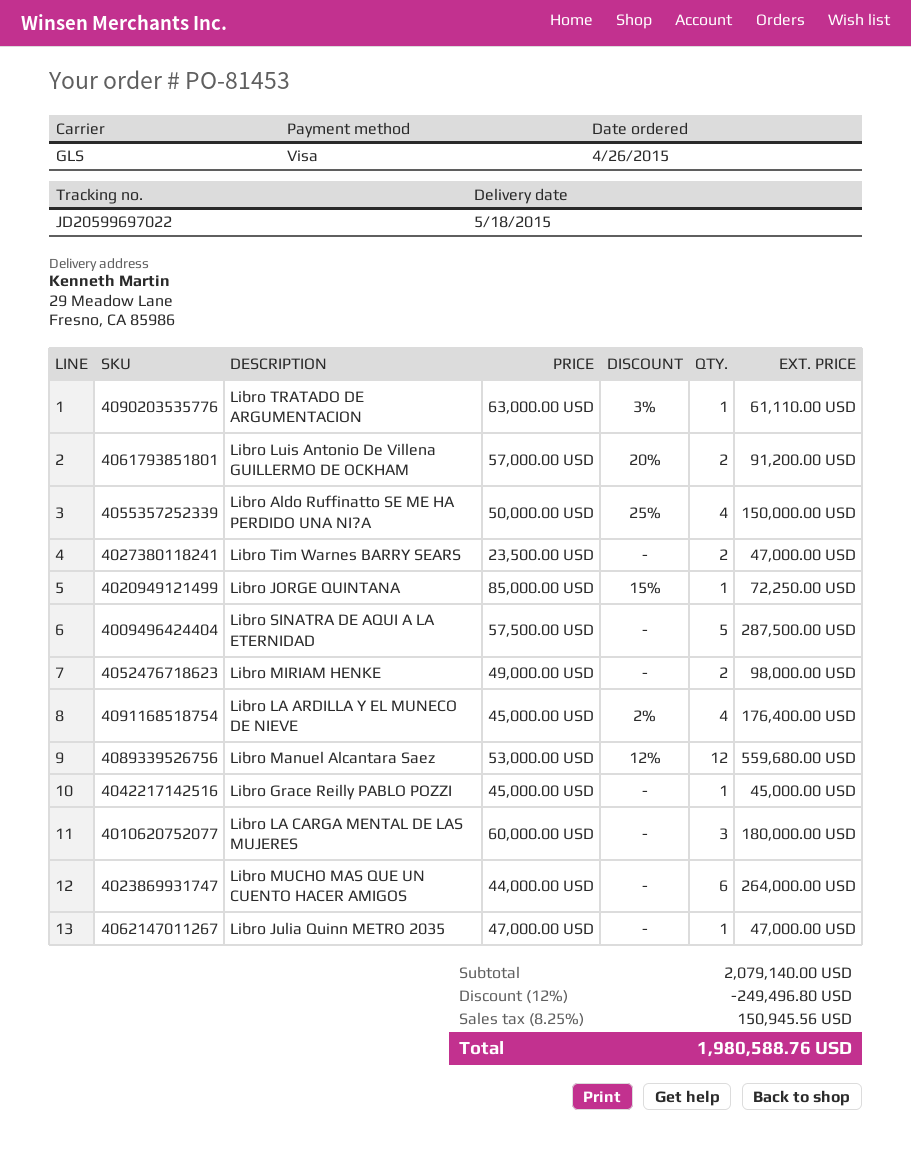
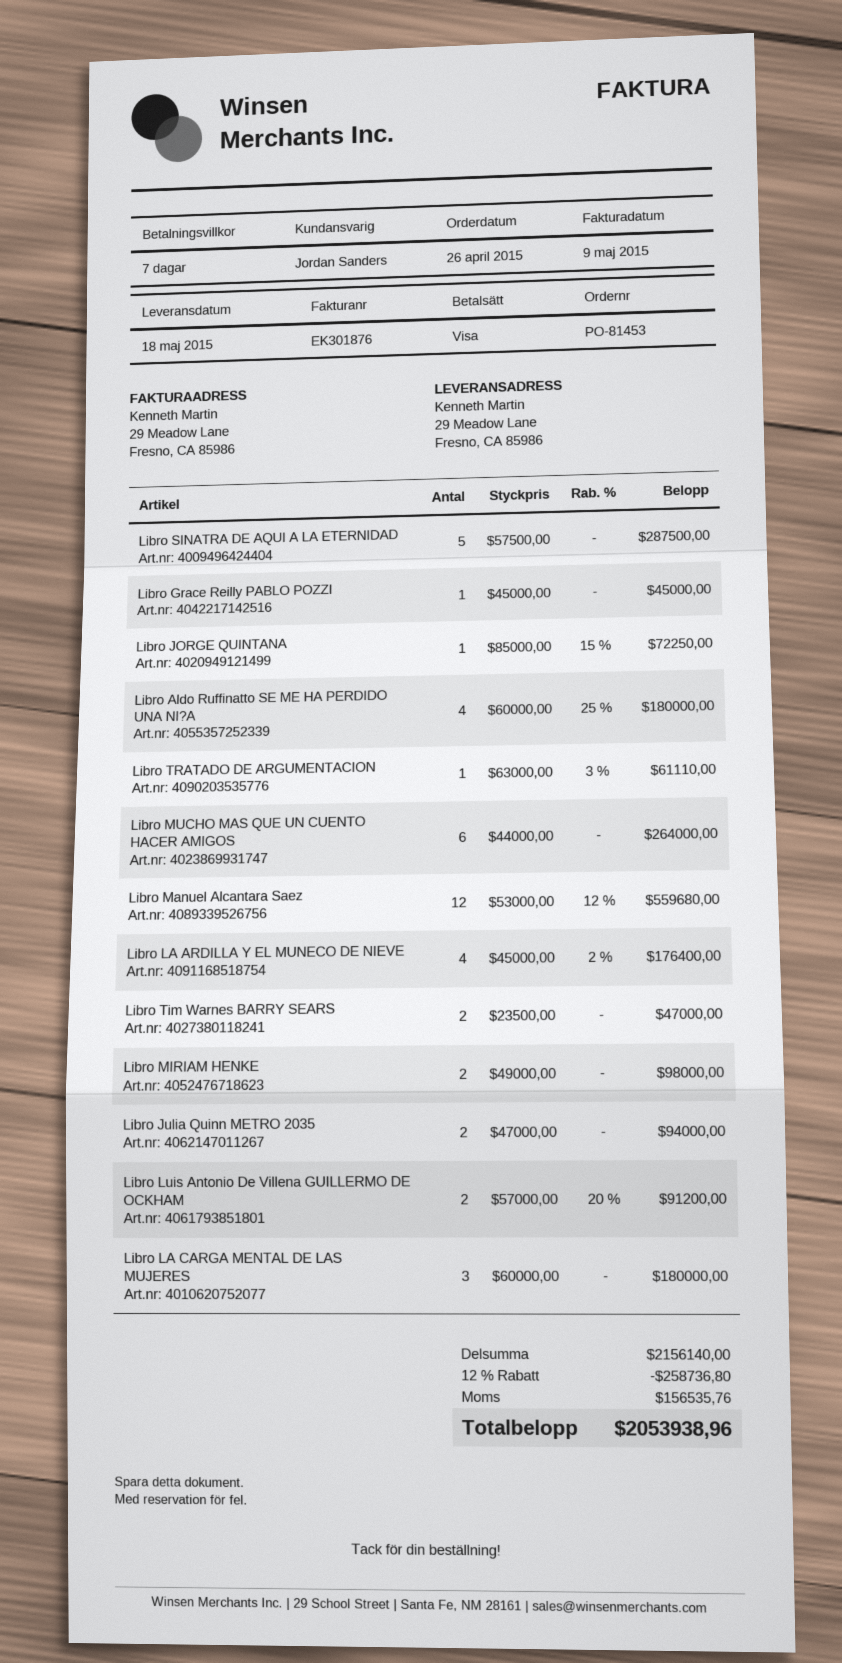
Libro Aldo Ruffinatto SE ME HA PERDIDO UNA NI?A: 4 x 50000.00 - 25% = 150000.00 -> 4 x 60000.00 - 25% = 180000.00
Libro Julia Quinn METRO 2035: 1 x 47000.00 = 47000.00 -> 2 x 47000.00 = 94000.00
subtotal: 2079140.00 -> 2156140.00
discount: 12% = 249496.80 -> 12% = 258736.80
tax: 150945.56 -> 156535.76
total: 1980588.76 -> 2053938.96

